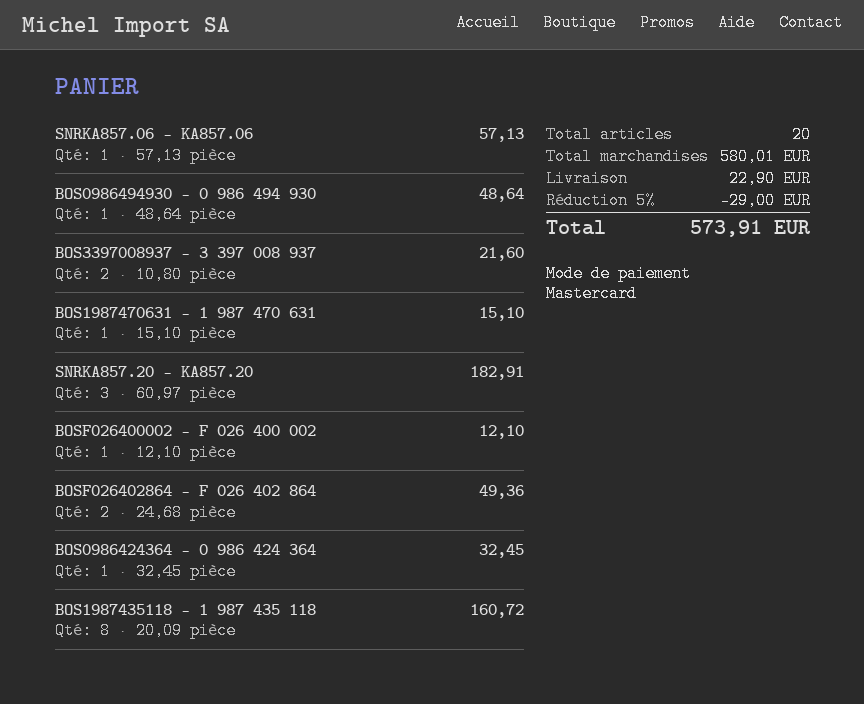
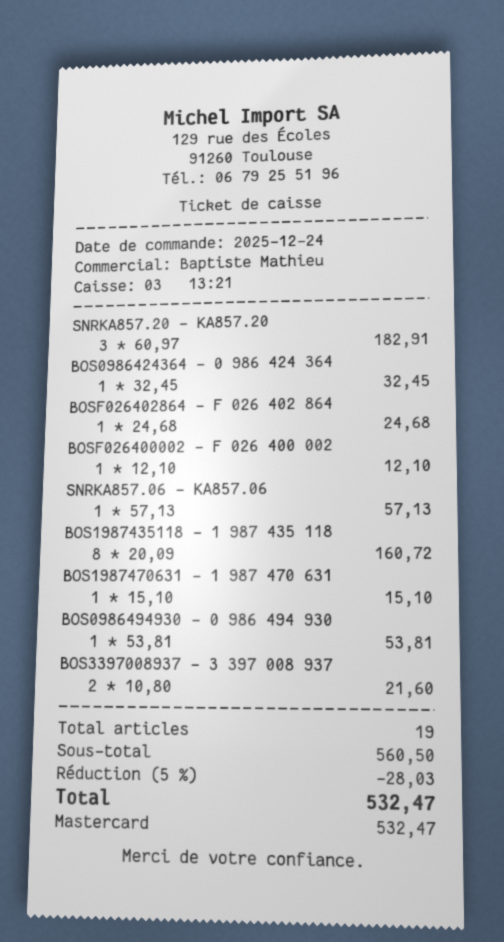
BOS0986494930 - 0 986 494 930: 1 x 48.64 = 48.64 -> 1 x 53.81 = 53.81
BOSF026402864 - F 026 402 864: 2 x 24.68 = 49.36 -> 1 x 24.68 = 24.68
total quantity: 20 -> 19
subtotal: 580.01 -> 560.50
discount: 5% = 29.00 -> 5% = 28.03
shipping: 22.90 -> none
total: 573.91 -> 532.47

